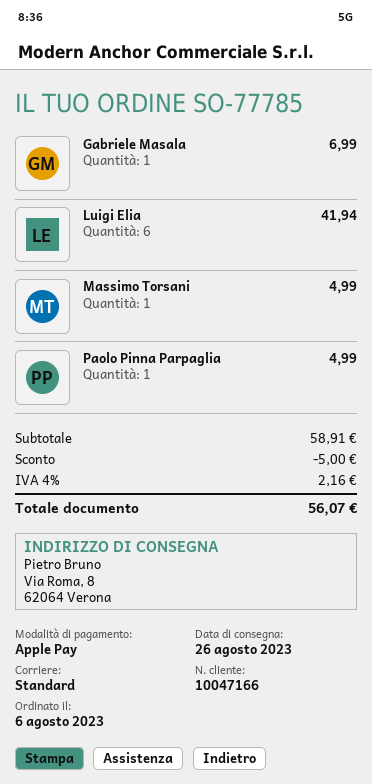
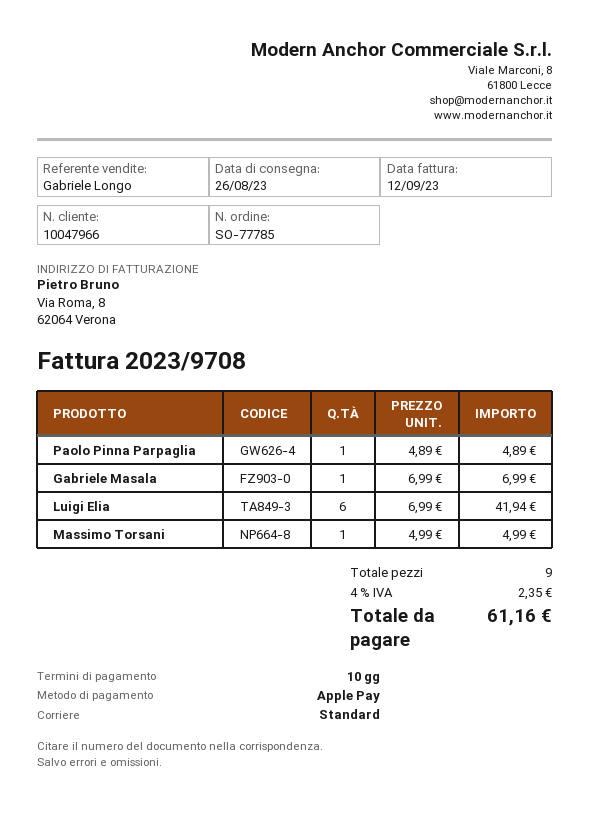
customer number: 10047166 -> 10047966
Paolo Pinna Parpaglia: 1 for 4.99 -> 1 for 4.89
discount: 5.00 -> none
tax: 4% = 2.16 -> 4% = 2.35
total: 56.07 -> 61.16

